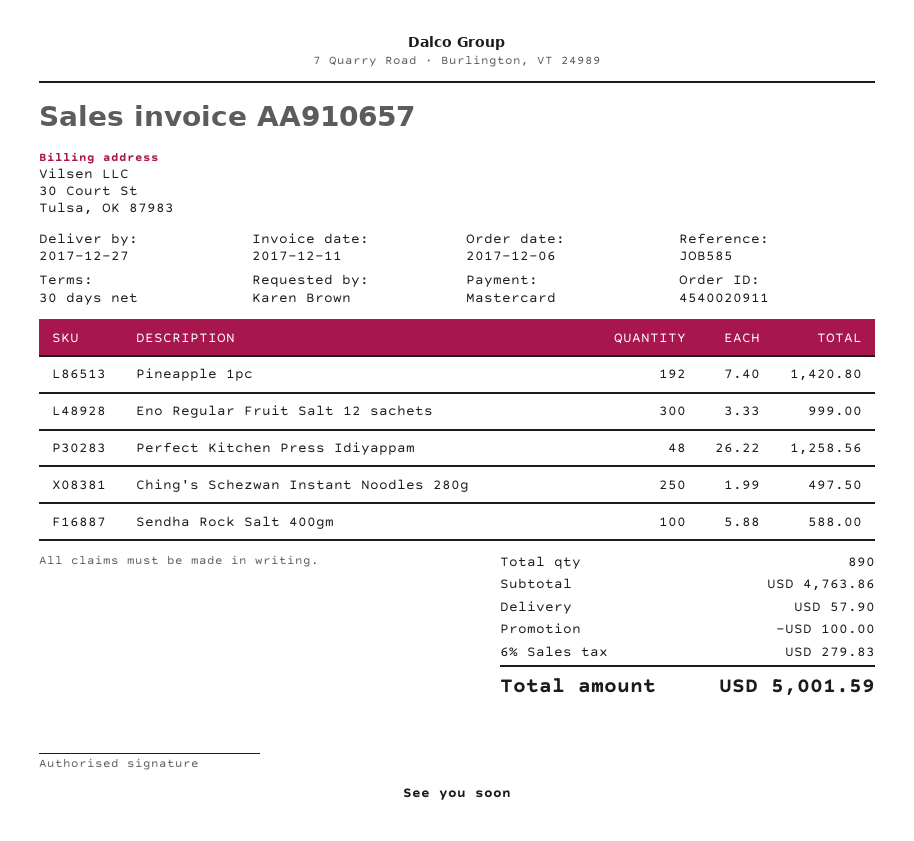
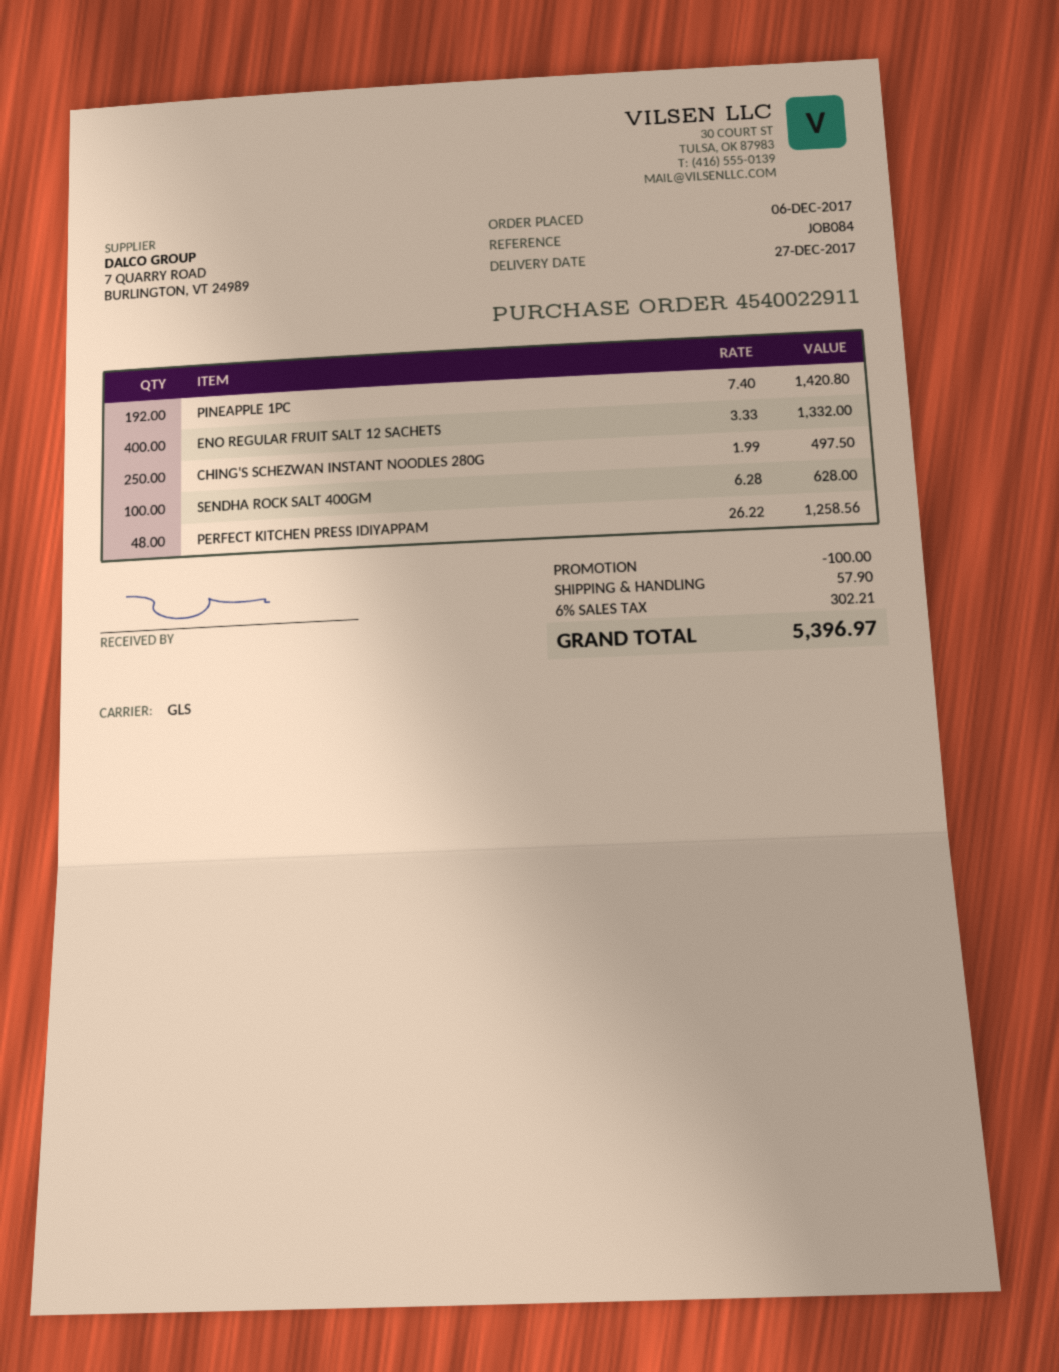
order number: 4540020911 -> 4540022911
reference: JOB585 -> JOB084
Eno Regular Fruit Salt 12 sachets: 300 x 3.33 = 999.00 -> 400 x 3.33 = 1332.00
Sendha Rock Salt 400gm: 100 x 5.88 = 588.00 -> 100 x 6.28 = 628.00
tax: 6% = 279.83 -> 6% = 302.21
total: 5001.59 -> 5396.97

